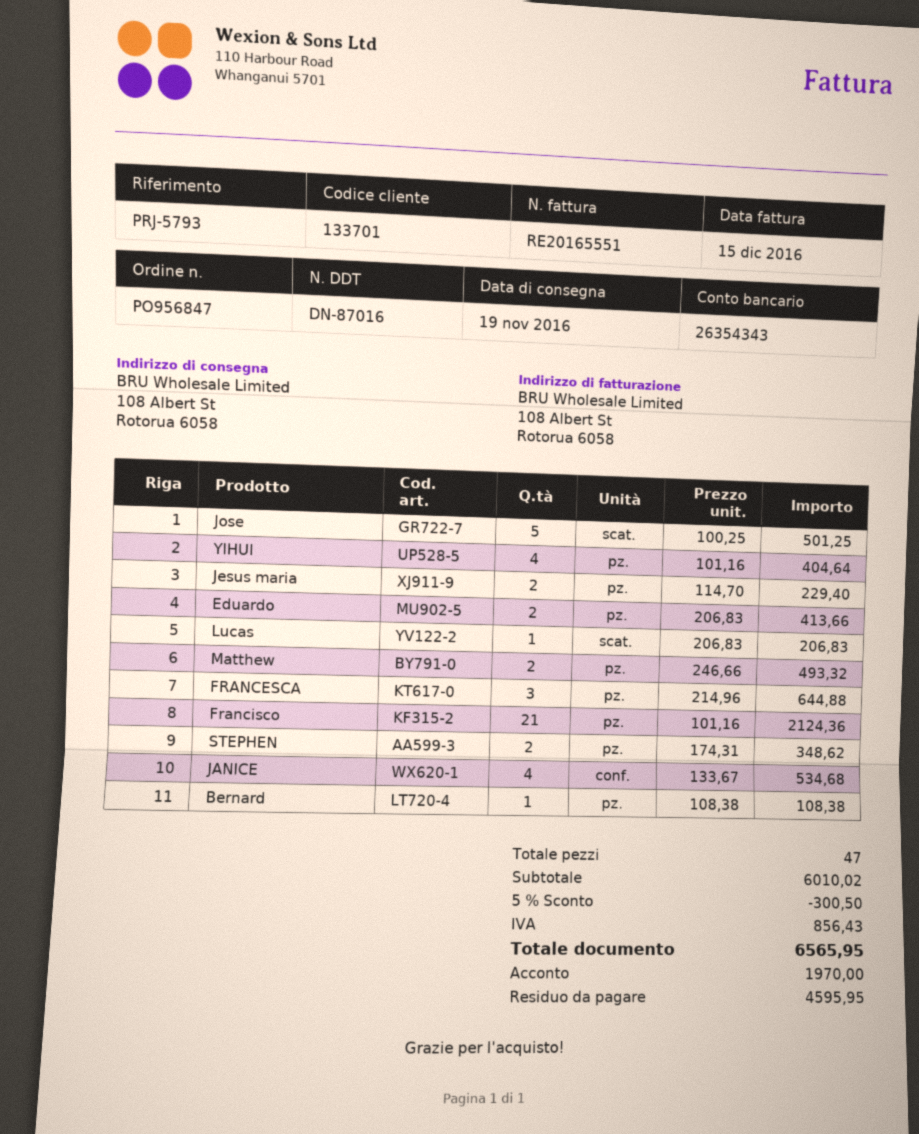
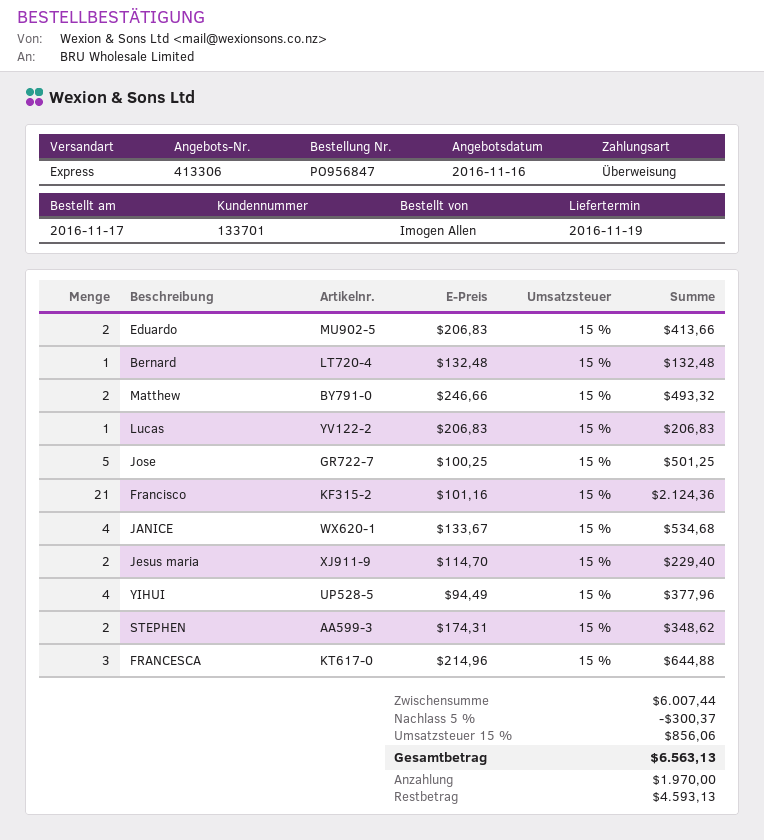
YIHUI: 4 x 101.16 = 404.64 -> 4 x 94.49 = 377.96
Bernard: 1 x 108.38 = 108.38 -> 1 x 132.48 = 132.48
subtotal: 6010.02 -> 6007.44
discount: 5% = 300.50 -> 5% = 300.37
tax: 856.43 -> 856.06
total: 6565.95 -> 6563.13
balance: 4595.95 -> 4593.13

